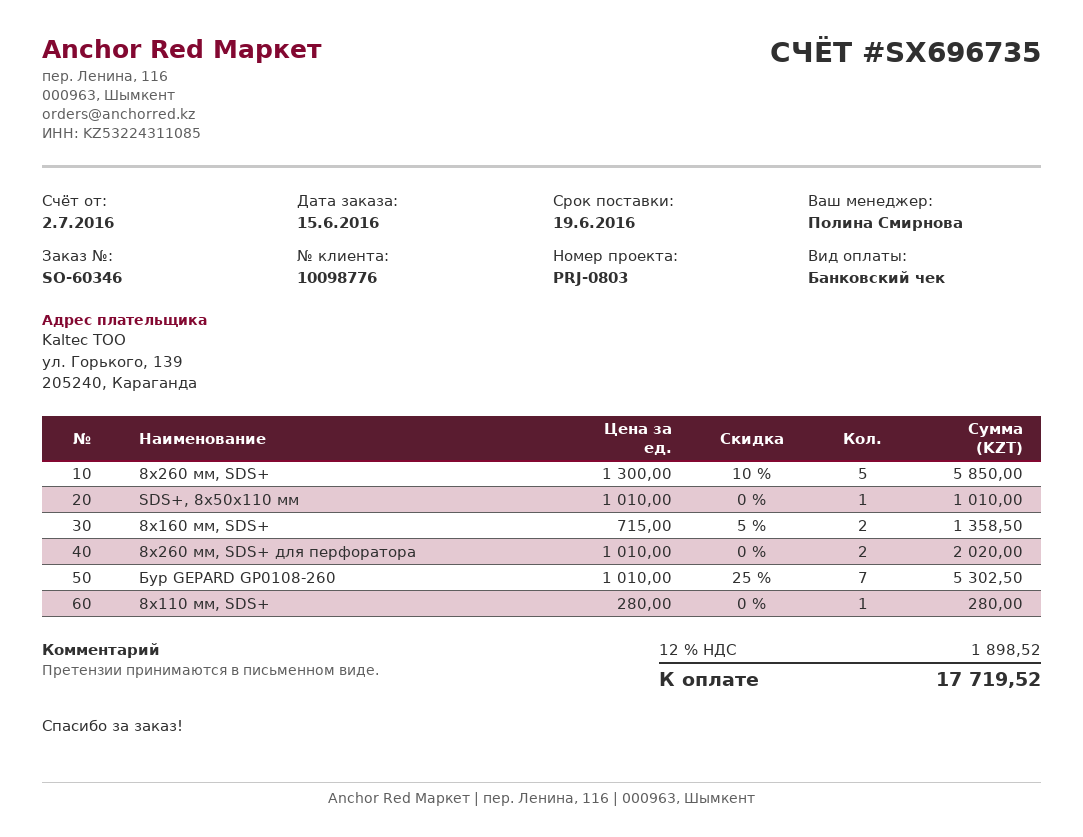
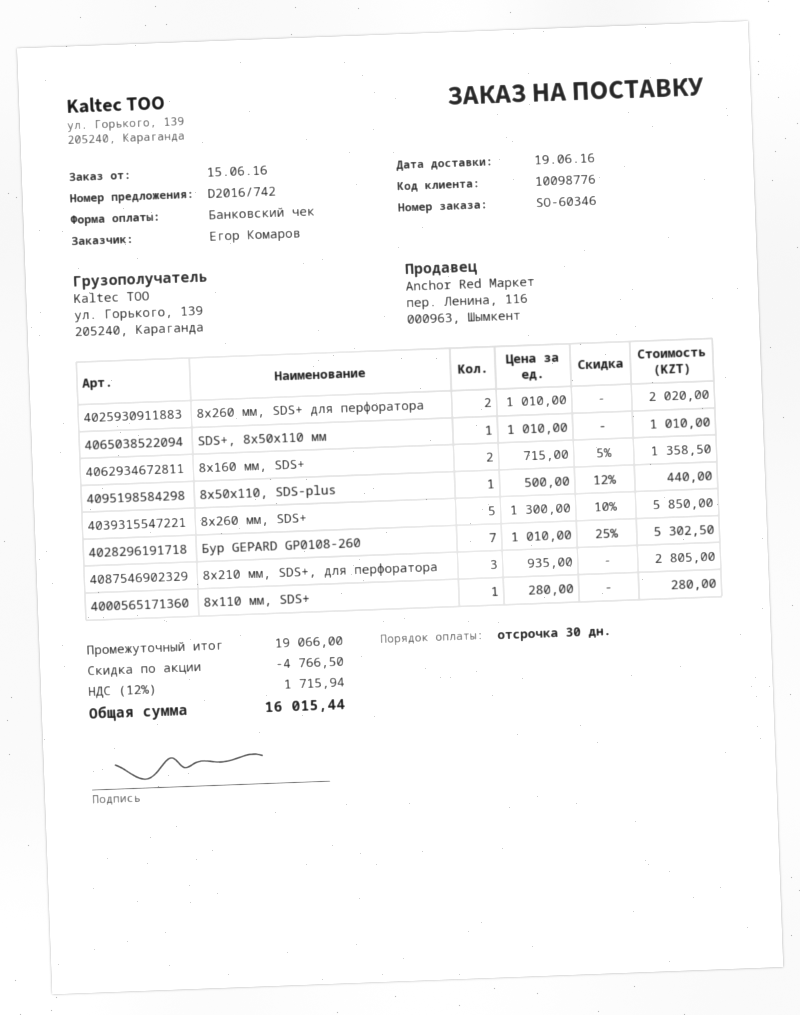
8х50х110, SDS-plus: none -> 1 x 500.00 - 12% = 440.00
8x210 мм, SDS+, для перфоратора: none -> 3 x 935.00 = 2805.00
discount: none -> 4766.50
tax: 12% = 1898.52 -> 12% = 1715.94
total: 17719.52 -> 16015.44

